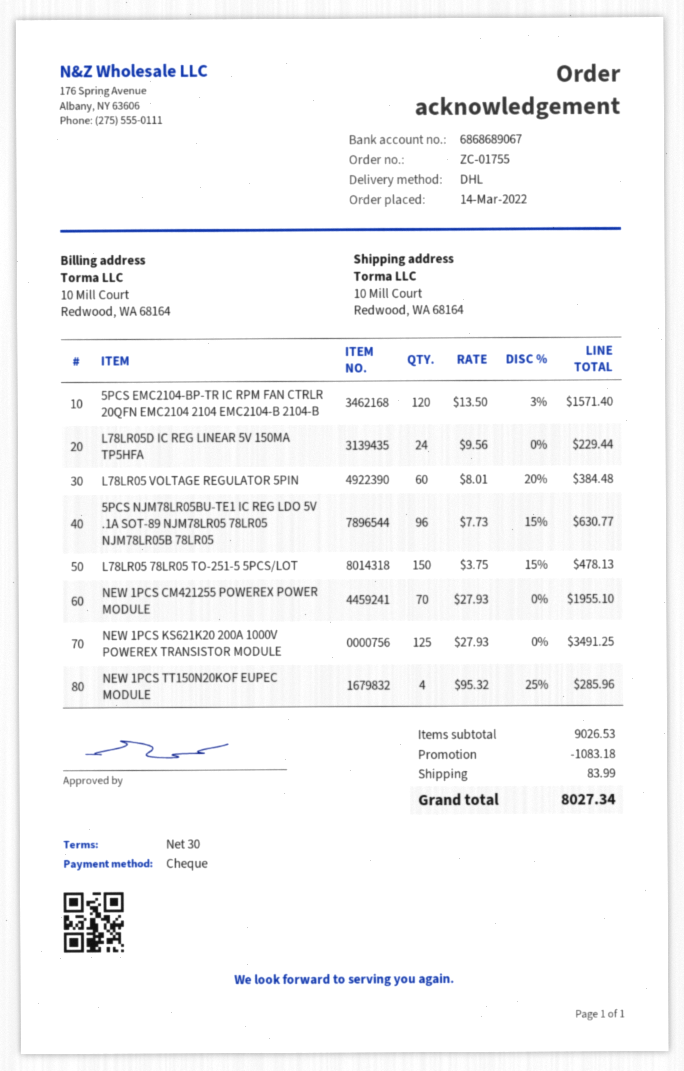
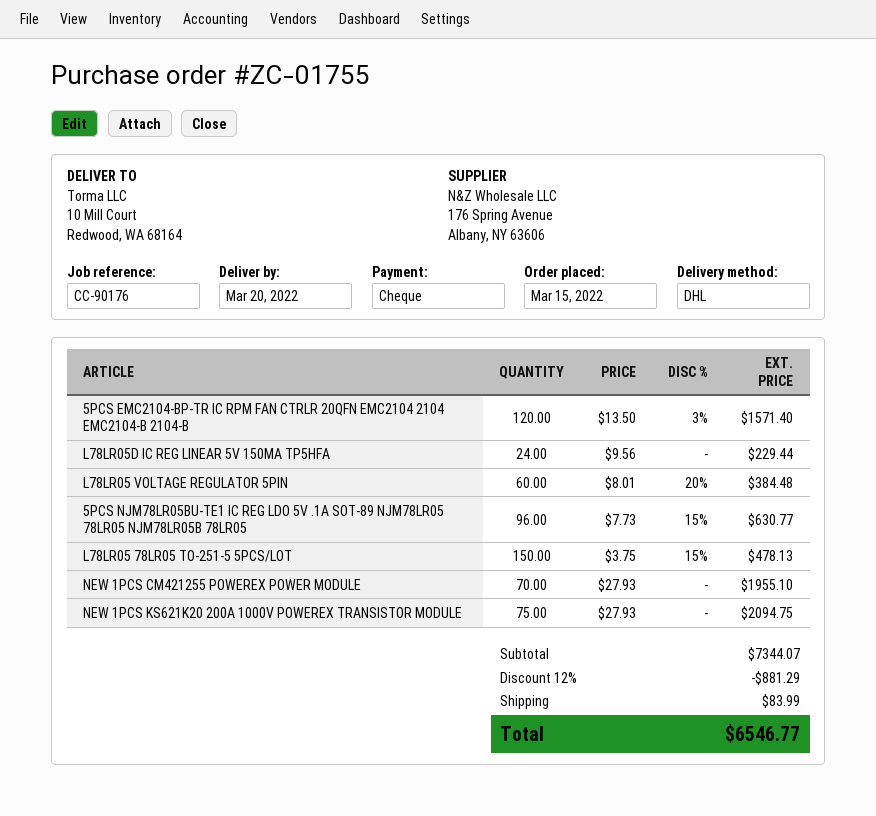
order date: 2022-03-14 -> 2022-03-15
NEW 1PCS KS621K20 200A 1000V POWEREX TRANSISTOR MODULE: 125 x 27.93 = 3491.25 -> 75 x 27.93 = 2094.75
NEW 1PCS TT150N20KOF EUPEC MODULE: 4 x 95.32 - 25% = 285.96 -> none
subtotal: 9026.53 -> 7344.07
discount: 1083.18 -> 881.29
total: 8027.34 -> 6546.77

